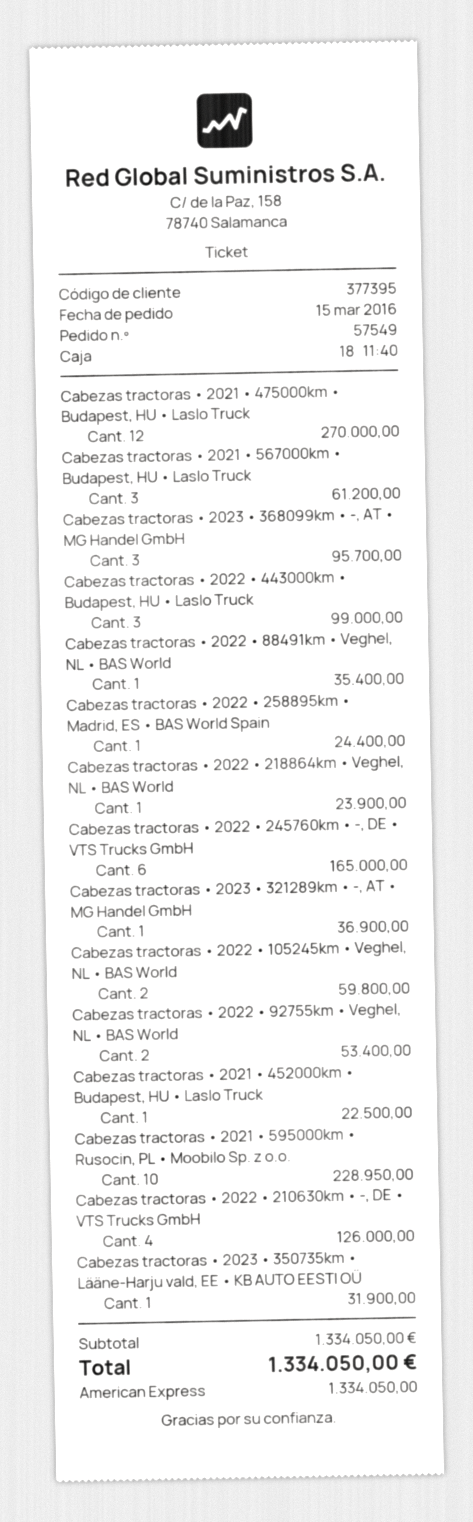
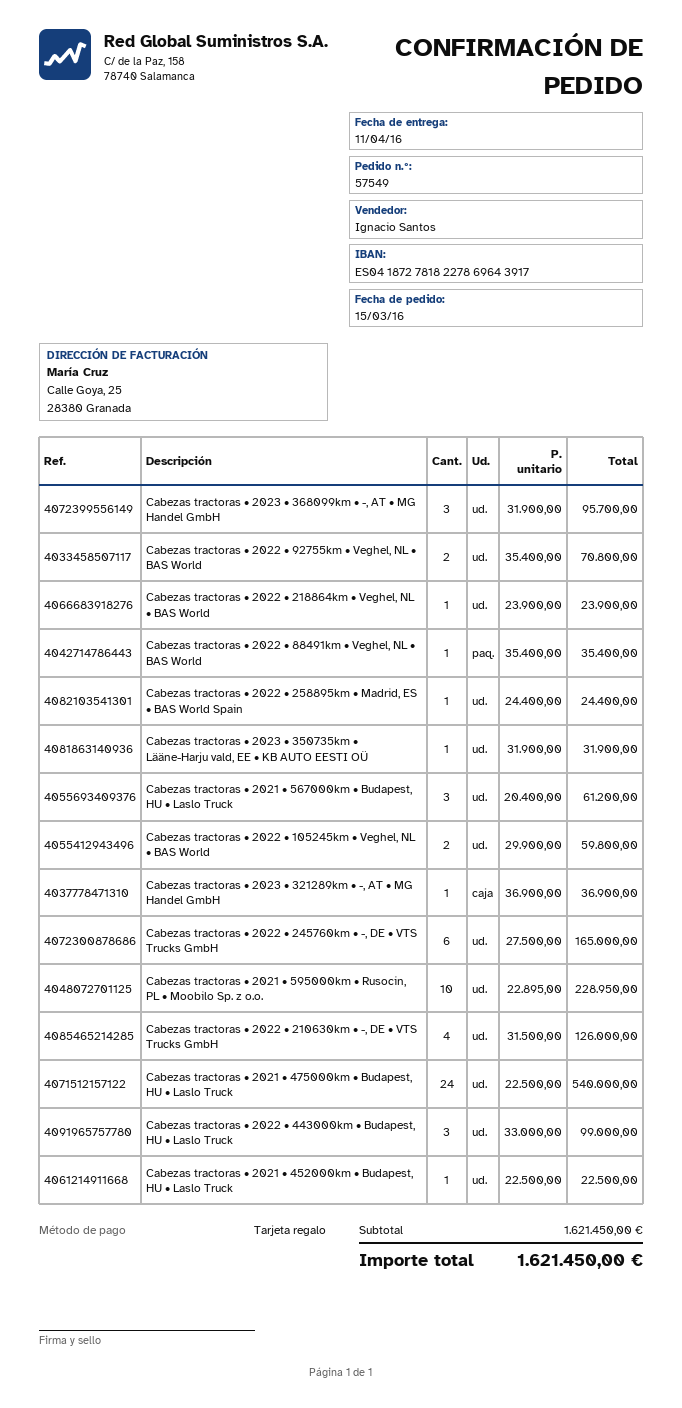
payment method: American Express -> gift card
Cabezas tractoras • 2021 • 475000km • Budapest, HU • Laslo Truck: 12 for 270000.00 -> 24 for 540000.00
Cabezas tractoras • 2022 • 92755km • Veghel, NL • BAS World: 2 for 53400.00 -> 2 for 70800.00
subtotal: 1334050.00 -> 1621450.00
total: 1334050.00 -> 1621450.00

